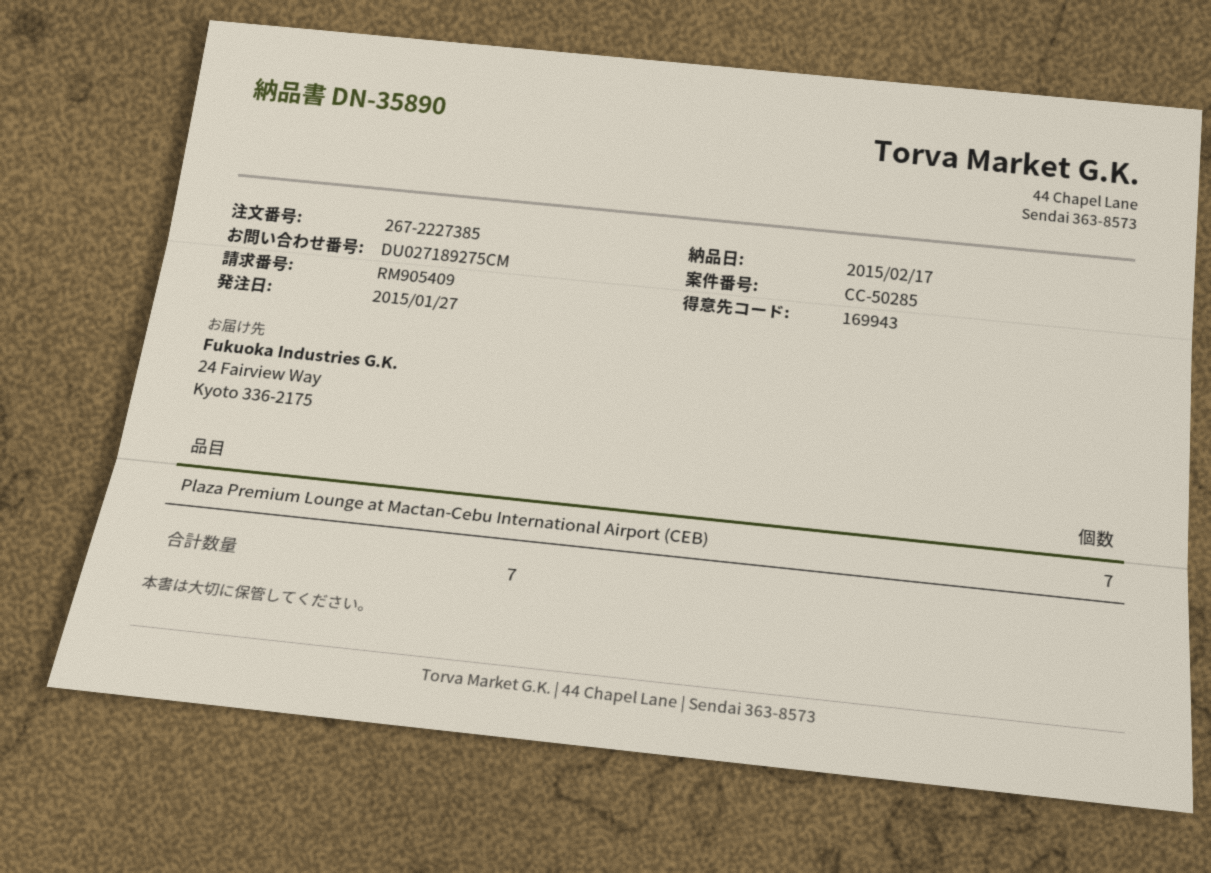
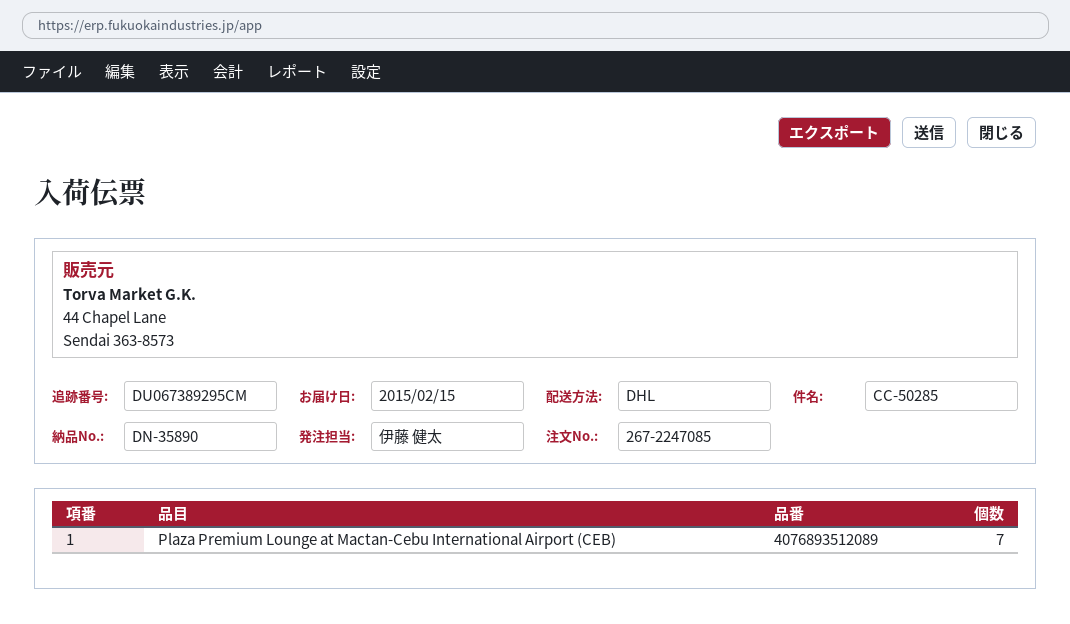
order number: 267-2227385 -> 267-2247085
delivery date: 2015-02-17 -> 2015-02-15
tracking number: DU027189275CM -> DU067389295CM

